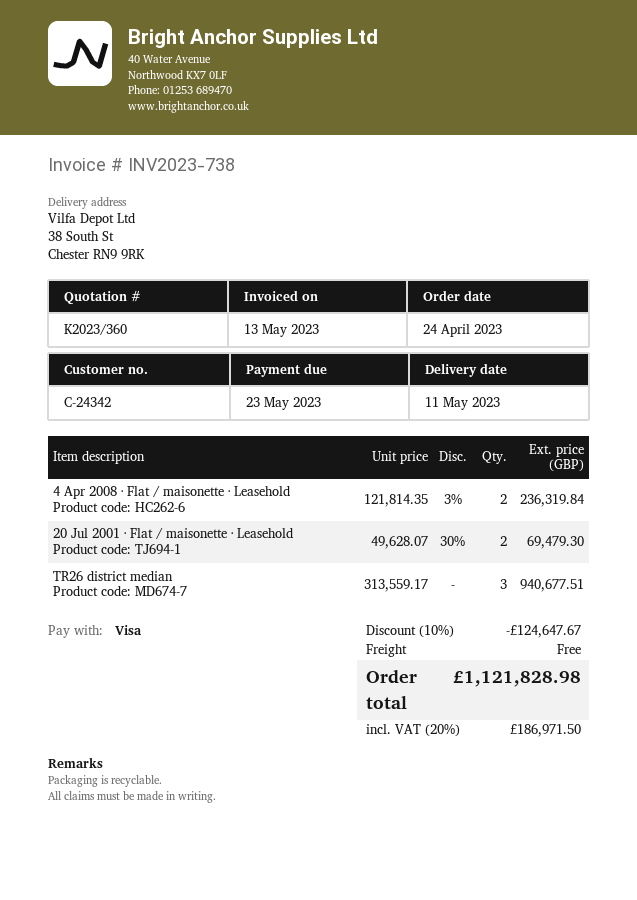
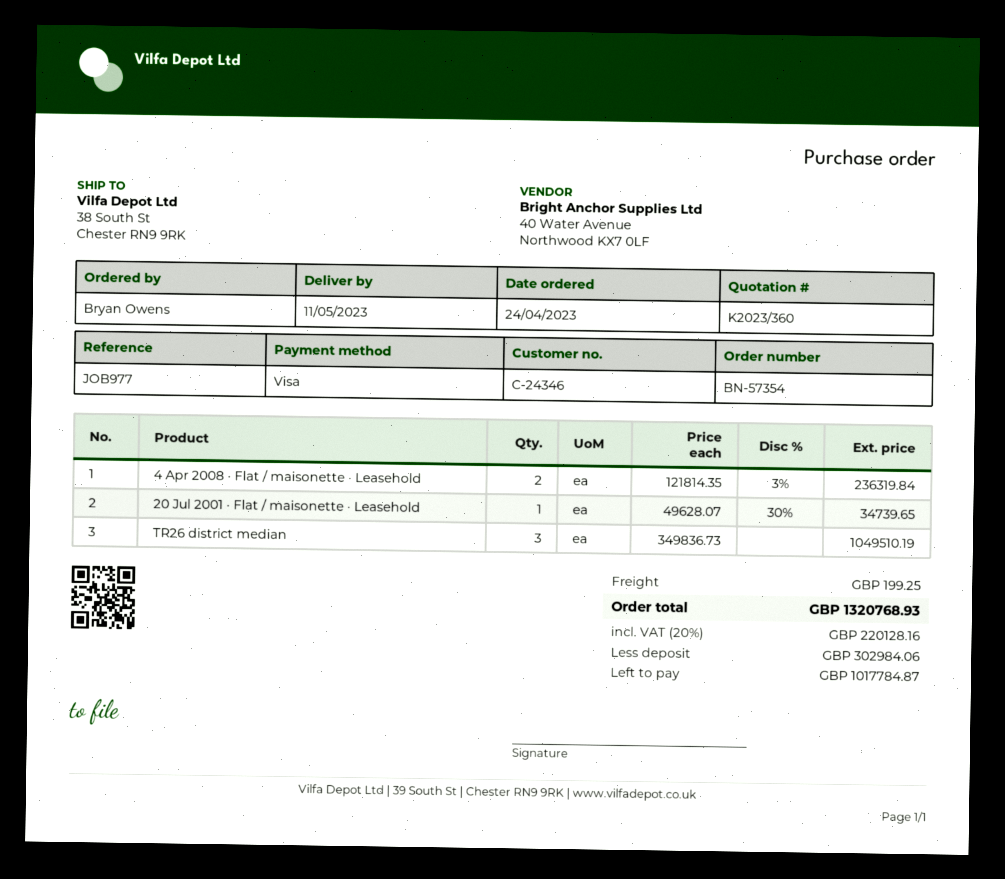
customer number: C-24342 -> C-24346
20 Jul 2001 · Flat / maisonette · Leasehold: 2 x 49628.07 - 30% = 69479.30 -> 1 x 49628.07 - 30% = 34739.65
TR26 district median: 3 x 313559.17 = 940677.51 -> 3 x 349836.73 = 1049510.19
discount: 10% = 124647.67 -> none
shipping: 0.00 -> 199.25
tax: 20% = 186971.50 -> 20% = 220128.16
total: 1121828.98 -> 1320768.93

